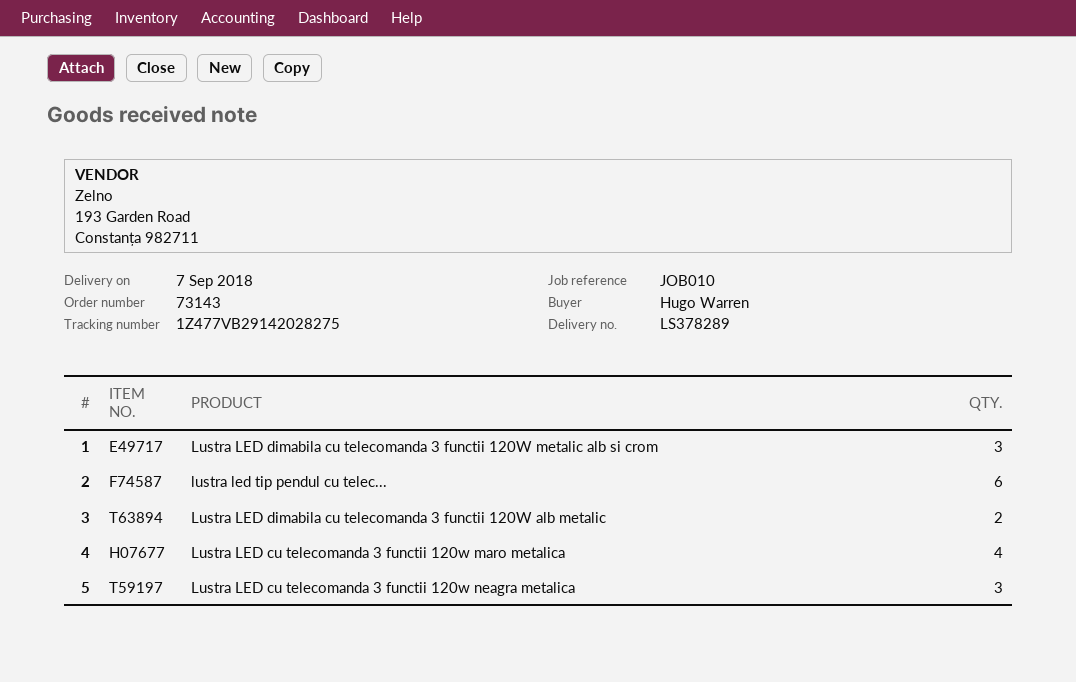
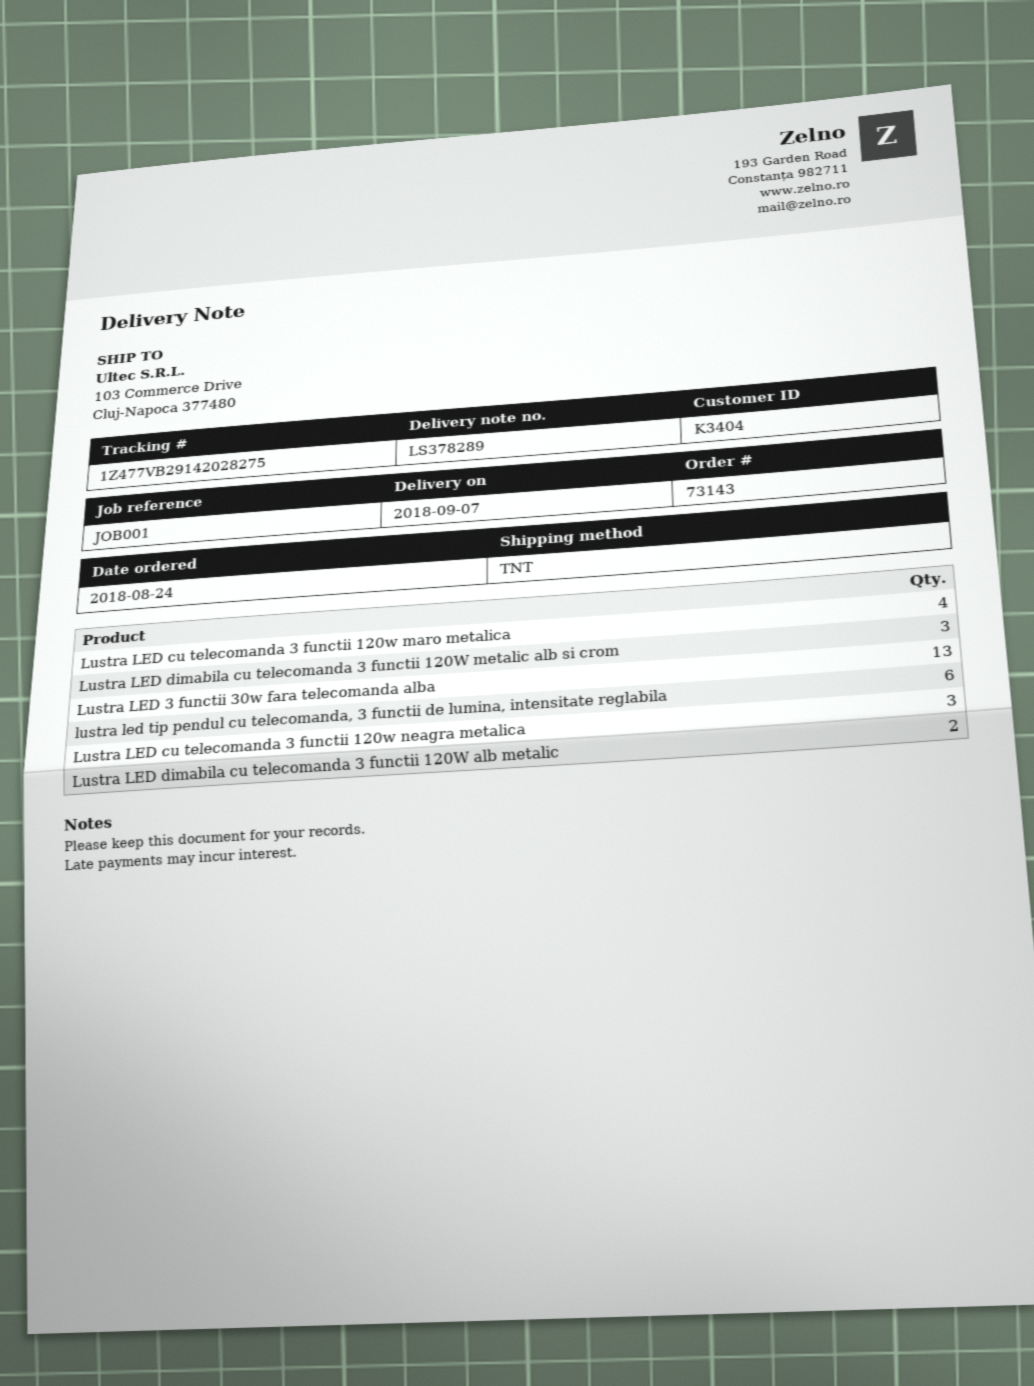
reference: JOB010 -> JOB001
Lustra LED 3 functii 30w fara telecomanda alba: none -> 13

